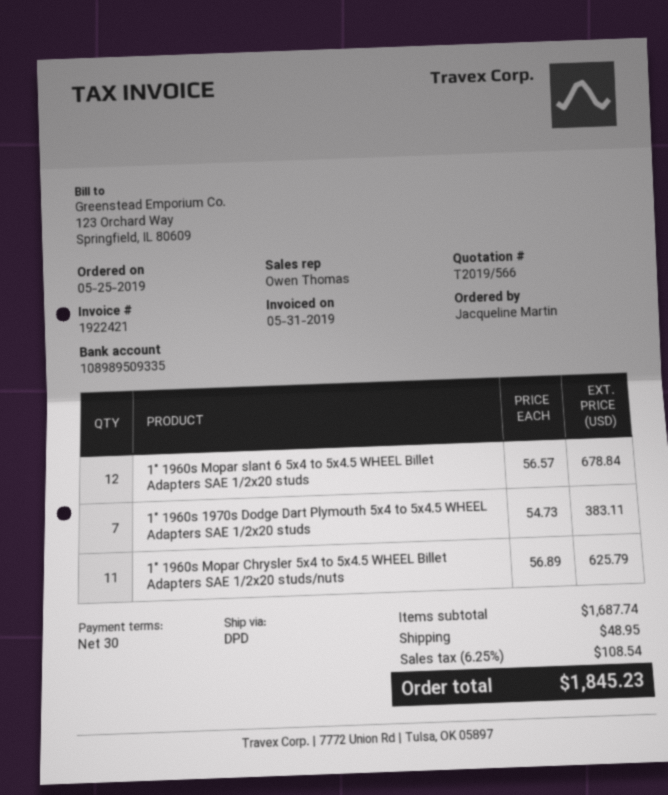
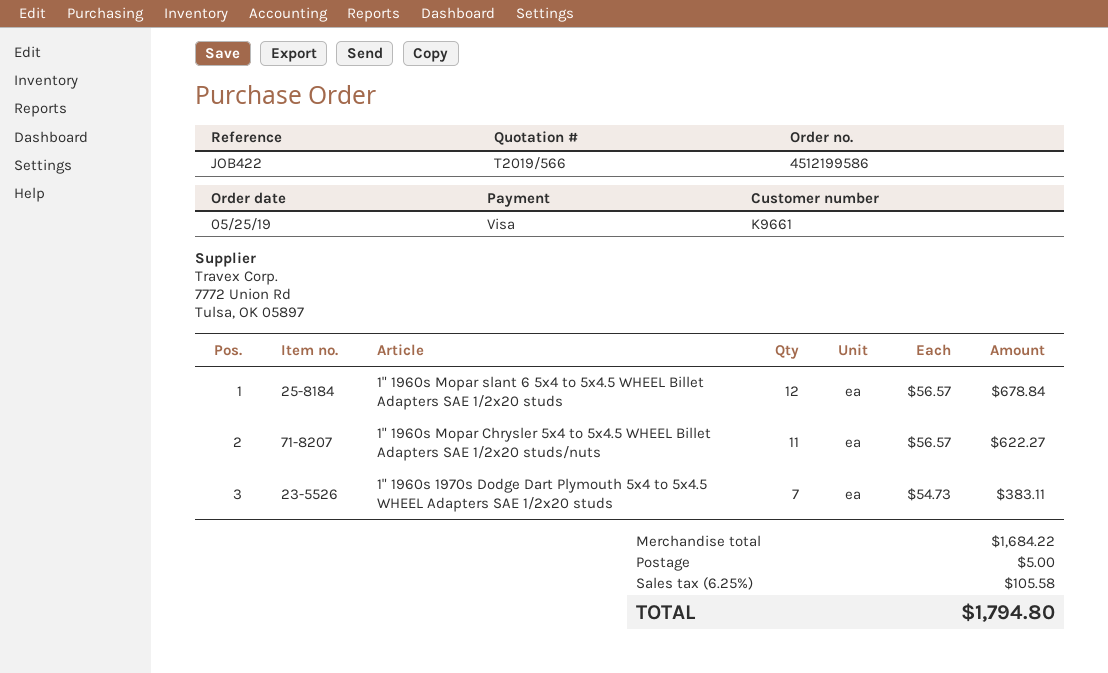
1" 1960s Mopar Chrysler 5x4 to 5x4.5 WHEEL Billet Adapters SAE 1/2x20 studs/nuts: 11 x 56.89 = 625.79 -> 11 x 56.57 = 622.27
subtotal: 1687.74 -> 1684.22
shipping: 48.95 -> 5.00
tax: 6.25% = 108.54 -> 6.25% = 105.58
total: 1845.23 -> 1794.80

